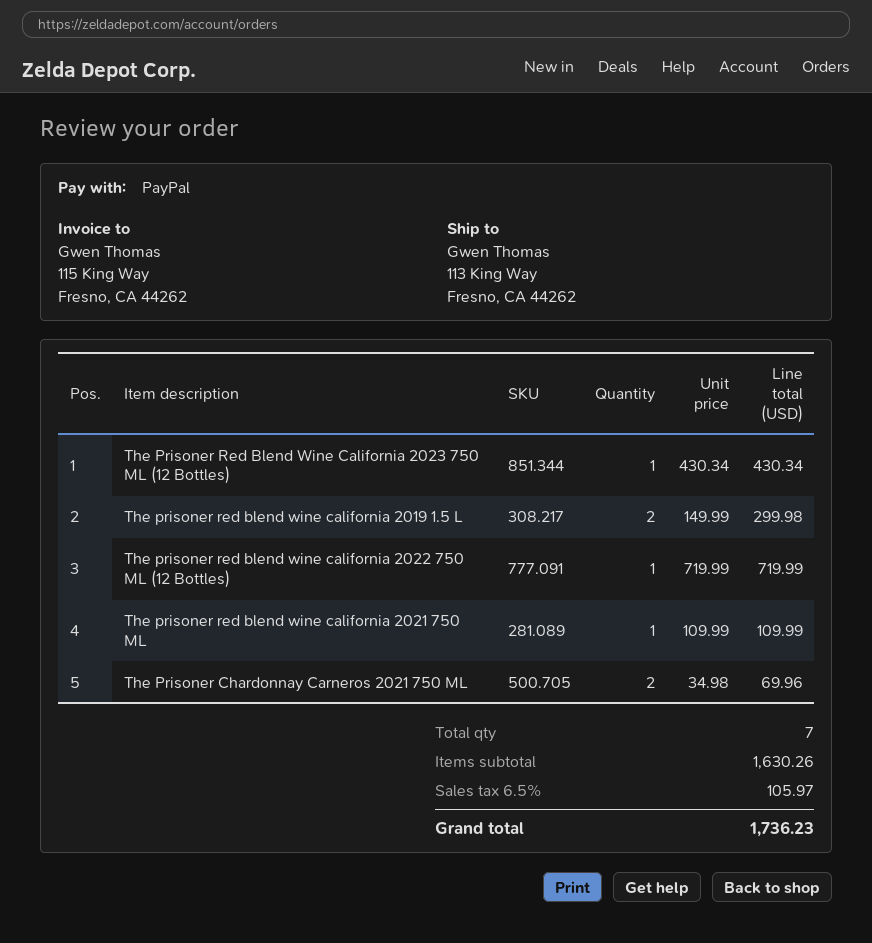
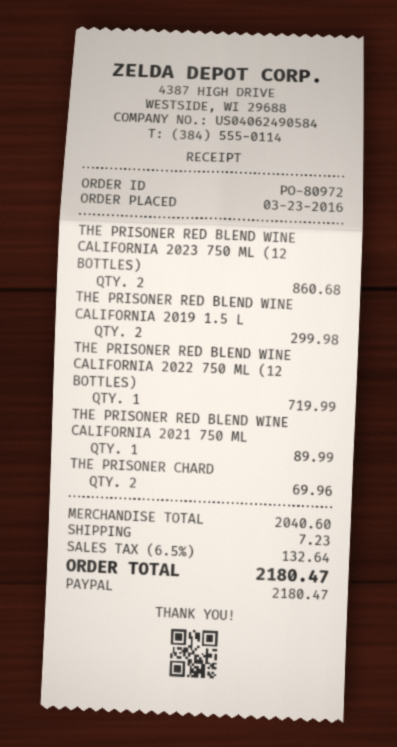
The Prisoner Red Blend Wine California 2023 750 ML (12 Bottles): 1 for 430.34 -> 2 for 860.68
The prisoner red blend wine california 2021 750 ML: 1 for 109.99 -> 1 for 89.99
subtotal: 1630.26 -> 2040.60
shipping: none -> 7.23
tax: 6.5% = 105.97 -> 6.5% = 132.64
total: 1736.23 -> 2180.47

